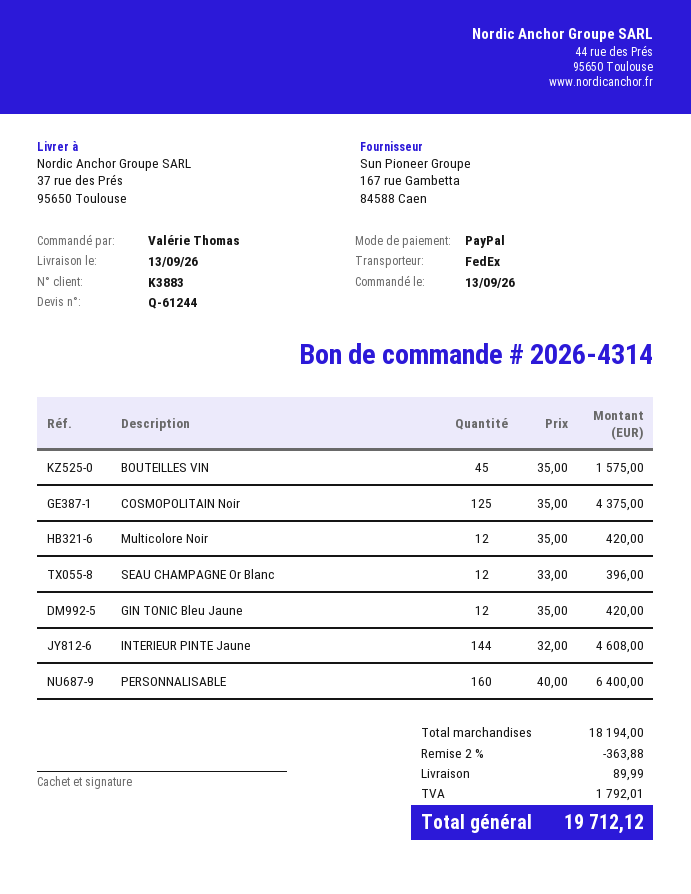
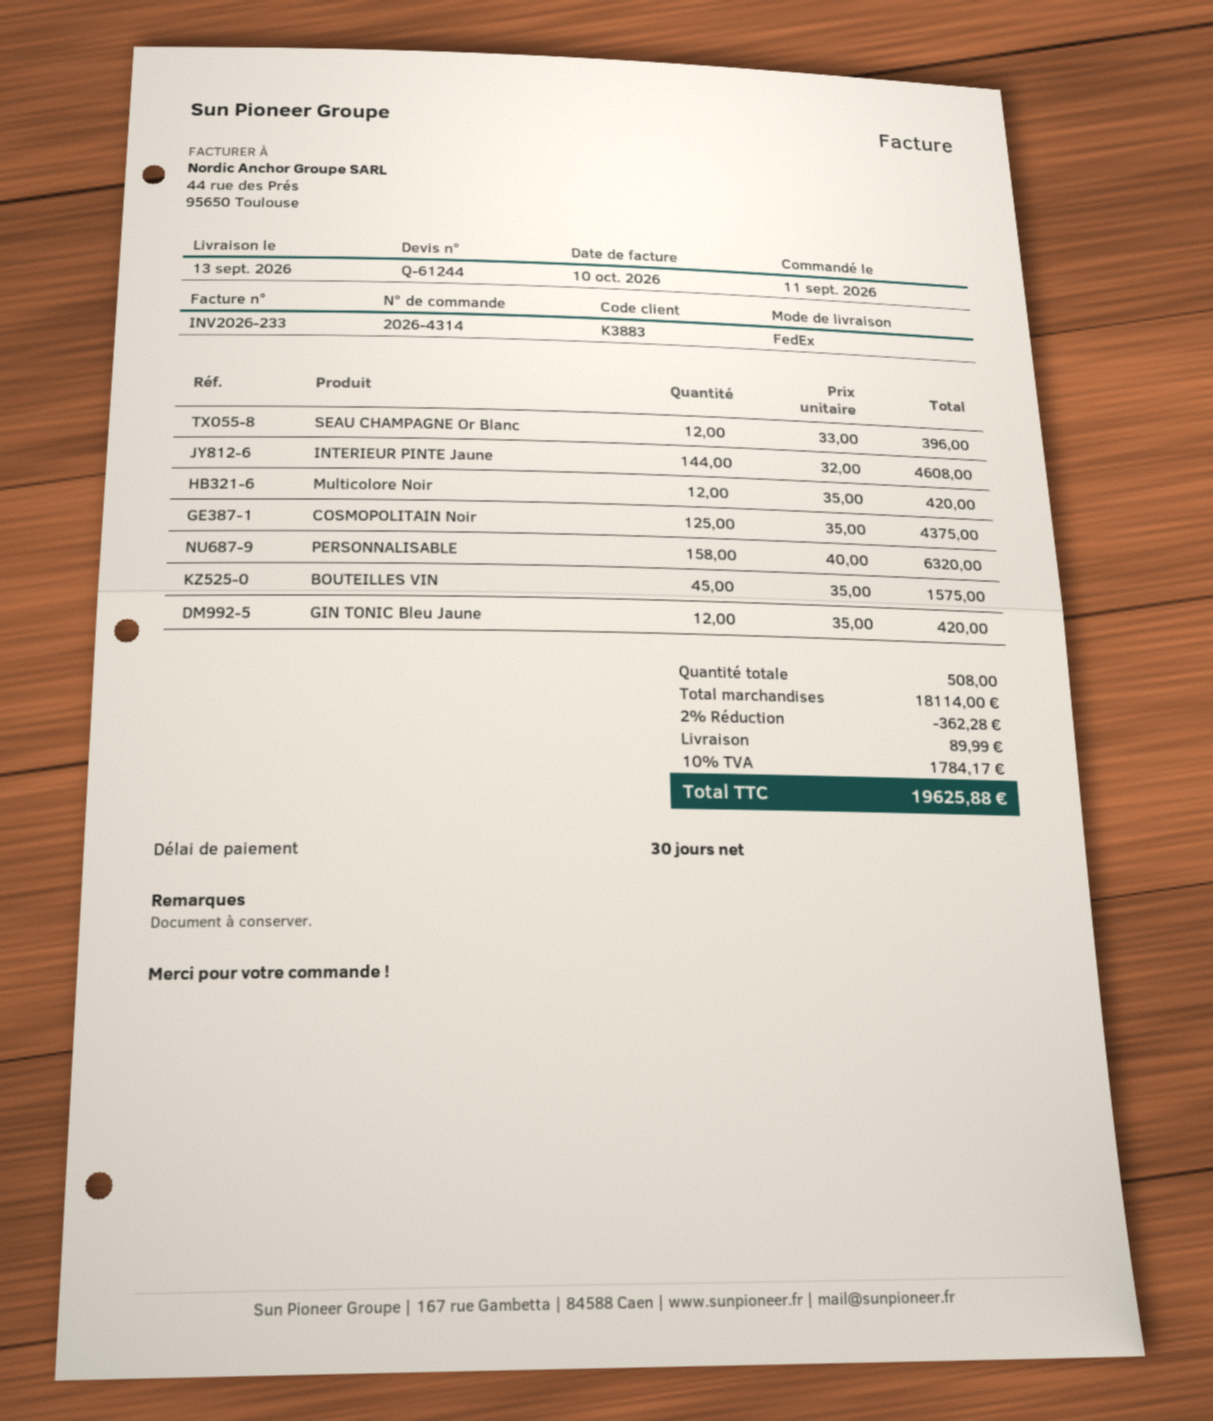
order date: 2026-09-13 -> 2026-09-11
PERSONNALISABLE: 160 x 40.00 = 6400.00 -> 158 x 40.00 = 6320.00
subtotal: 18194.00 -> 18114.00
discount: 2% = 363.88 -> 2% = 362.28
tax: 1792.01 -> 1784.17
total: 19712.12 -> 19625.88

